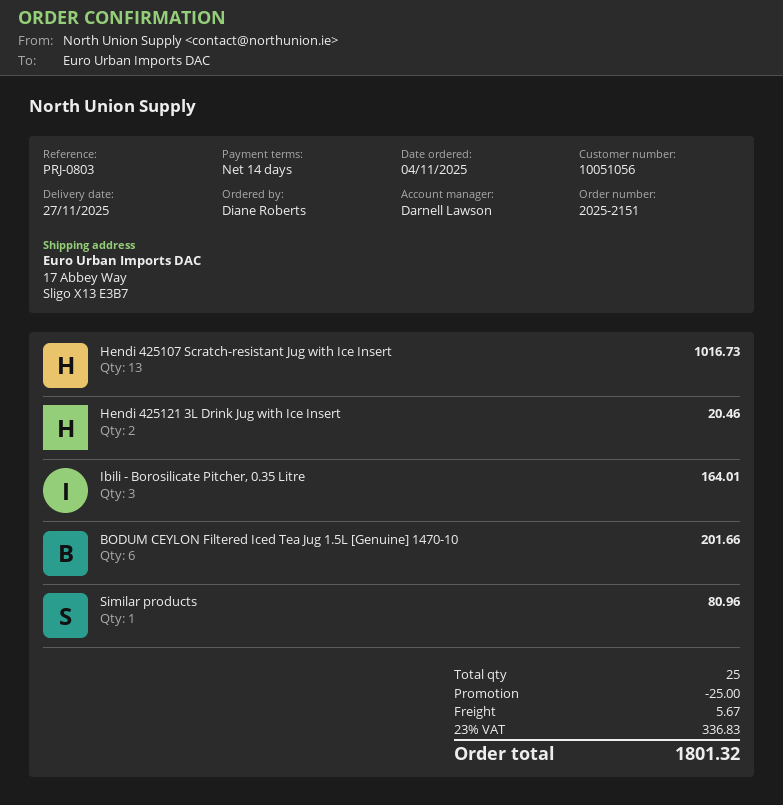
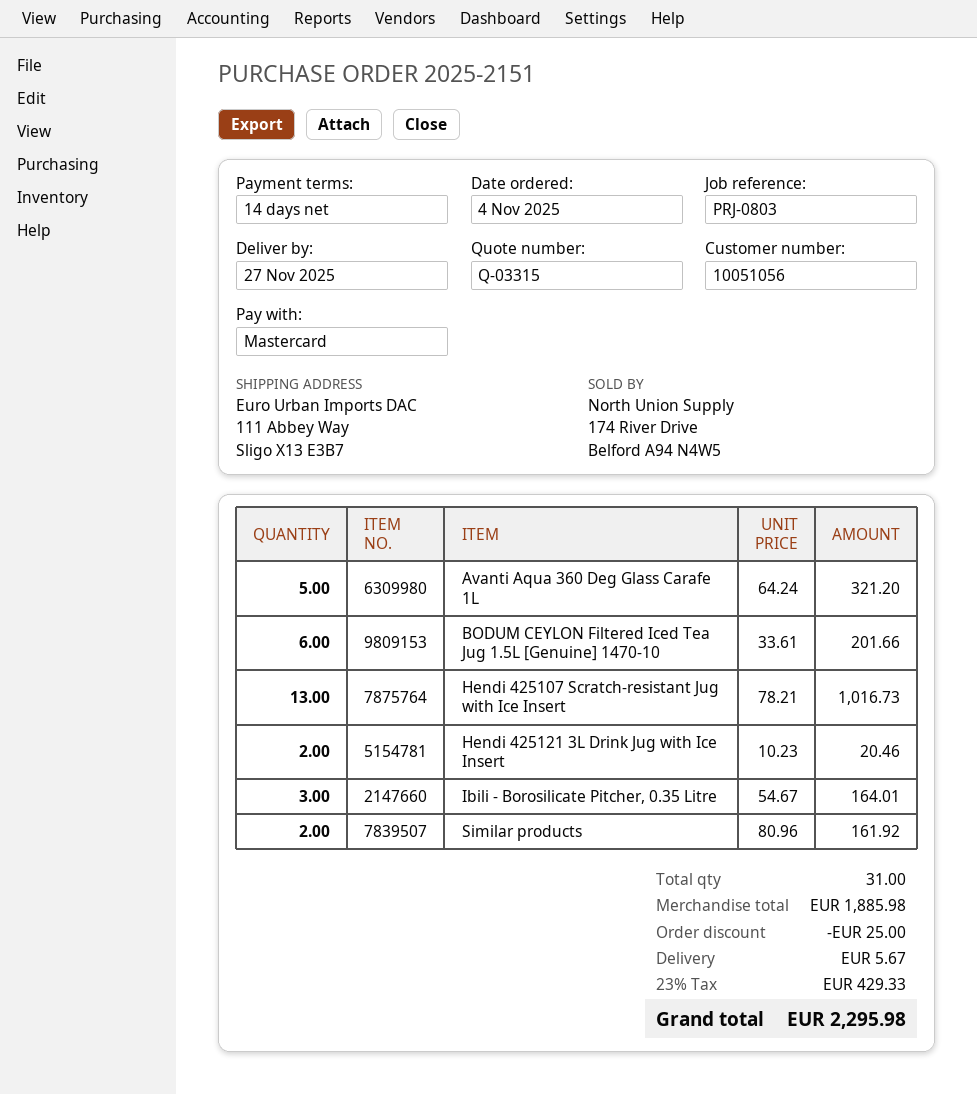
ship to: 17 Abbey Way, Sligo X13 E3B7 -> 111 Abbey Way, Sligo X13 E3B7
Similar products: 1 for 80.96 -> 2 for 161.92
Avanti Aqua 360 Deg Glass Carafe 1L: none -> 5 for 321.20
total quantity: 25 -> 31
tax: 23% = 336.83 -> 23% = 429.33
total: 1801.32 -> 2295.98

